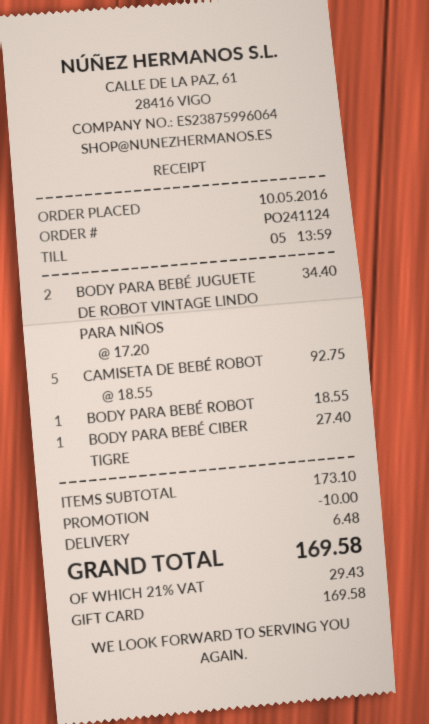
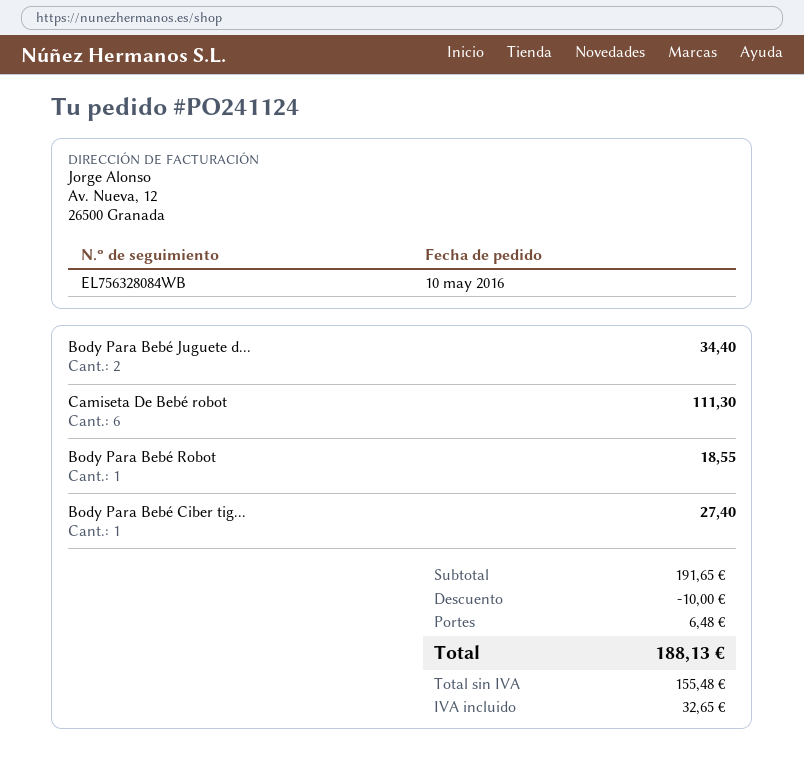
CAMISETA DE BEBÉ ROBOT: 5 for 92.75 -> 6 for 111.30
subtotal: 173.10 -> 191.65
tax: 29.43 -> 32.65
total: 169.58 -> 188.13

